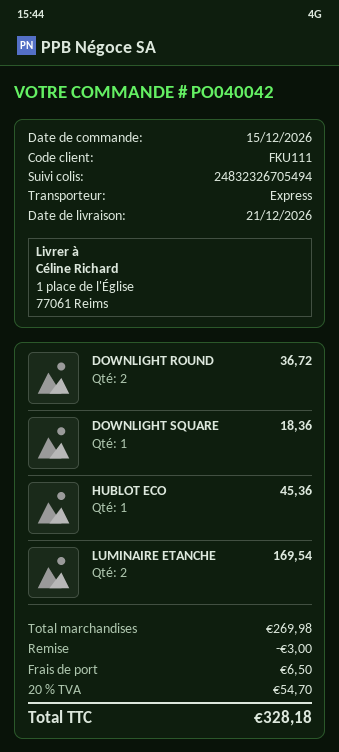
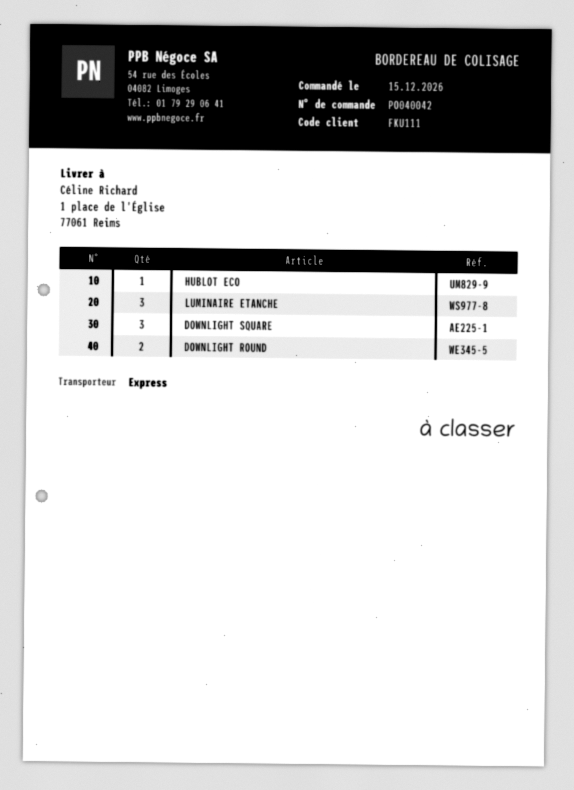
DOWNLIGHT SQUARE: 1 -> 3
LUMINAIRE ETANCHE: 2 -> 3

